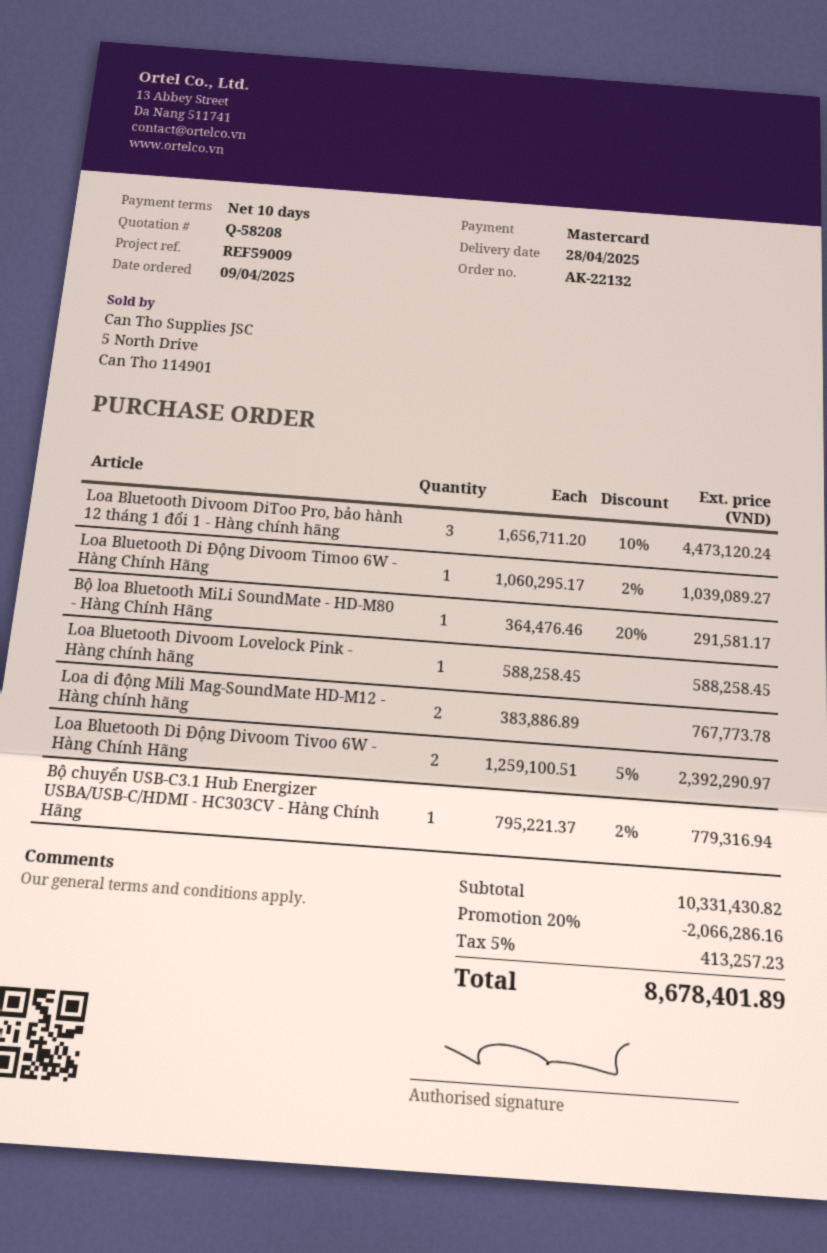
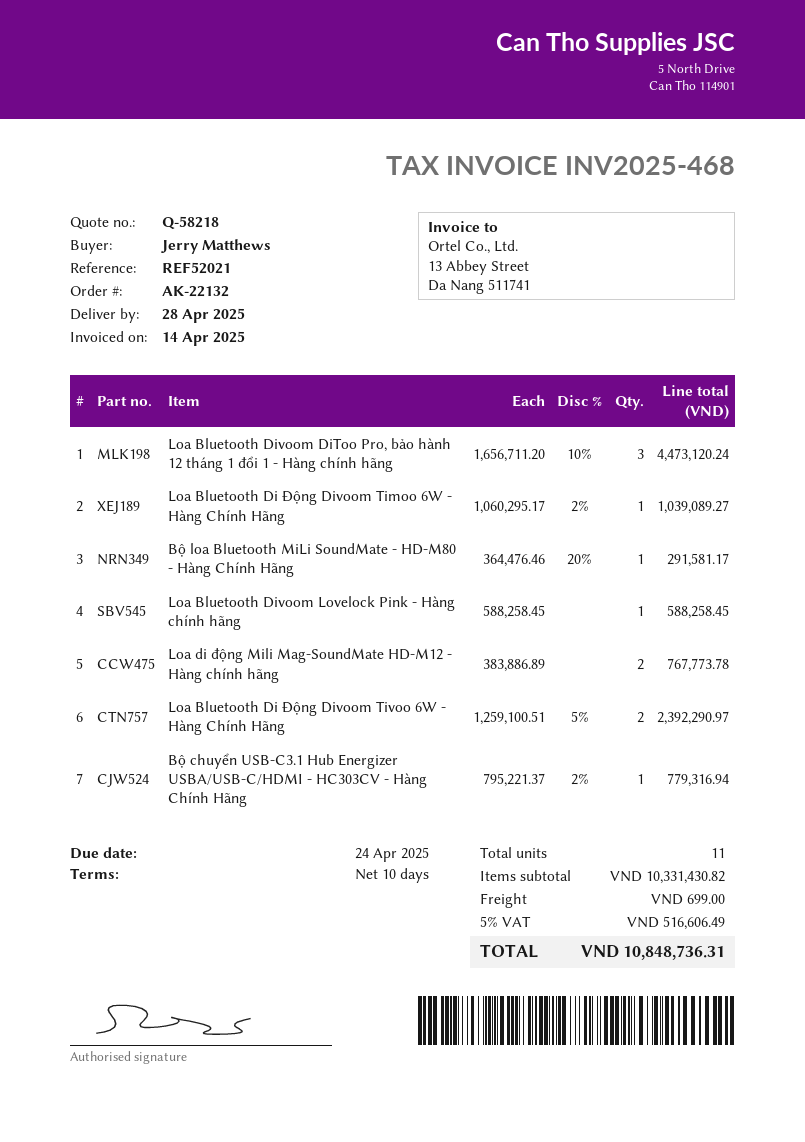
quote number: Q-58208 -> Q-58218
reference: REF59009 -> REF52021
discount: 20% = 2066286.16 -> none
shipping: none -> 699.00
tax: 5% = 413257.23 -> 5% = 516606.49
total: 8678401.89 -> 10848736.31

